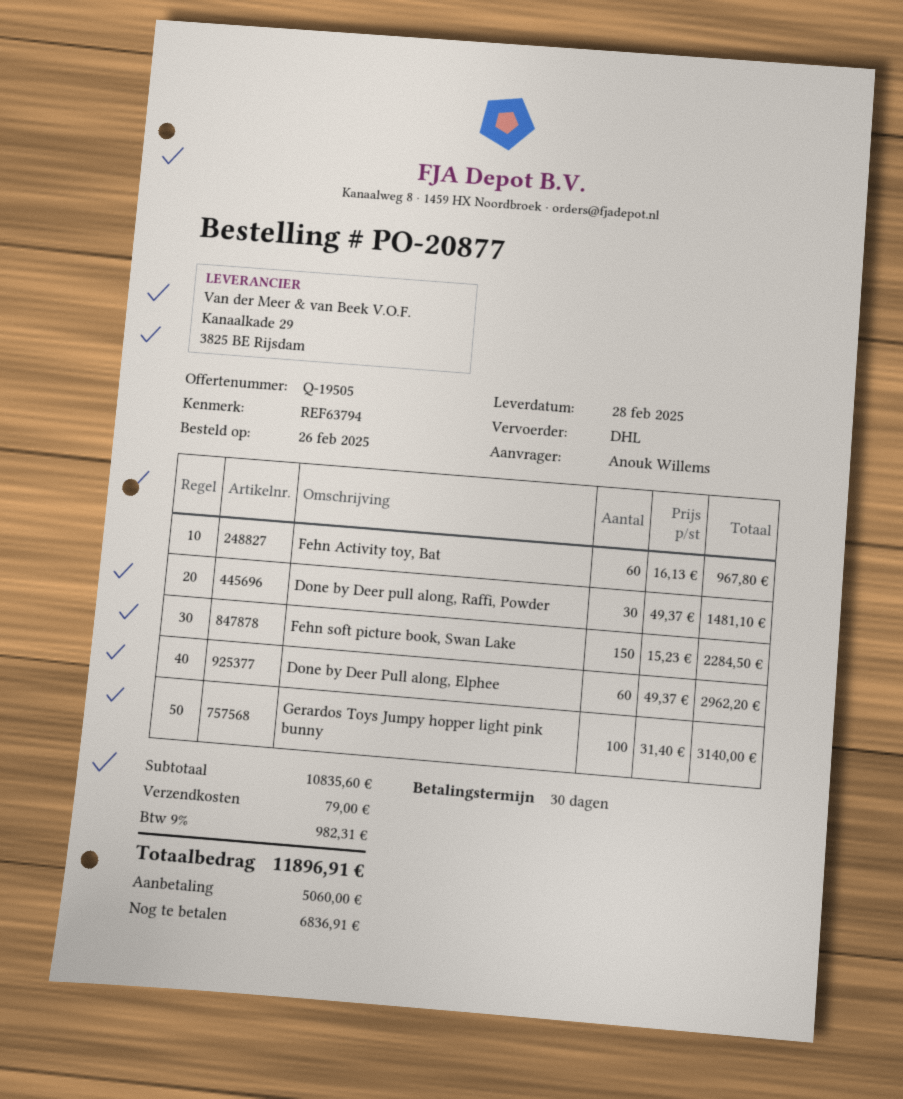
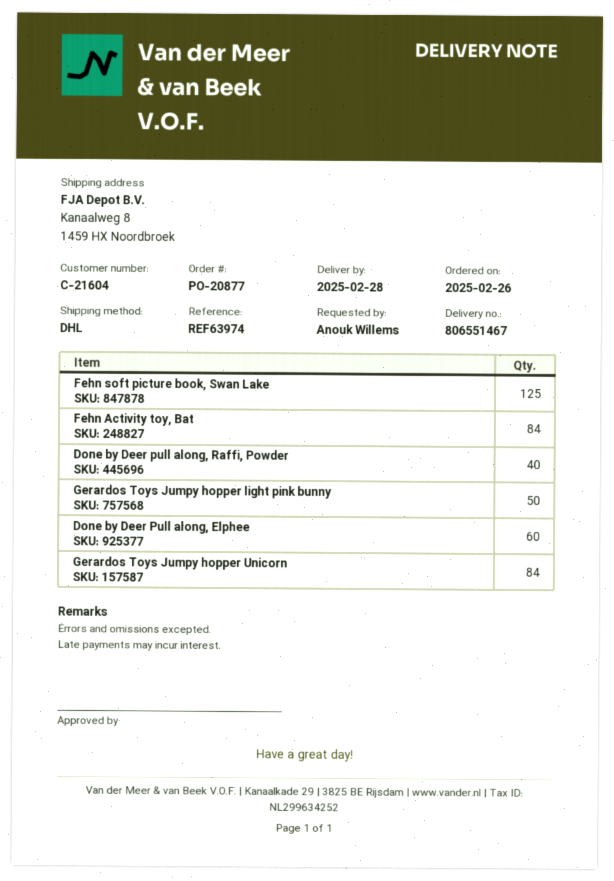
reference: REF63794 -> REF63974
Fehn Activity toy, Bat: 60 -> 84
Done by Deer pull along, Raffi, Powder: 30 -> 40
Fehn soft picture book, Swan Lake: 150 -> 125
Gerardos Toys Jumpy hopper light pink bunny: 100 -> 50
Gerardos Toys Jumpy hopper Unicorn: none -> 84

